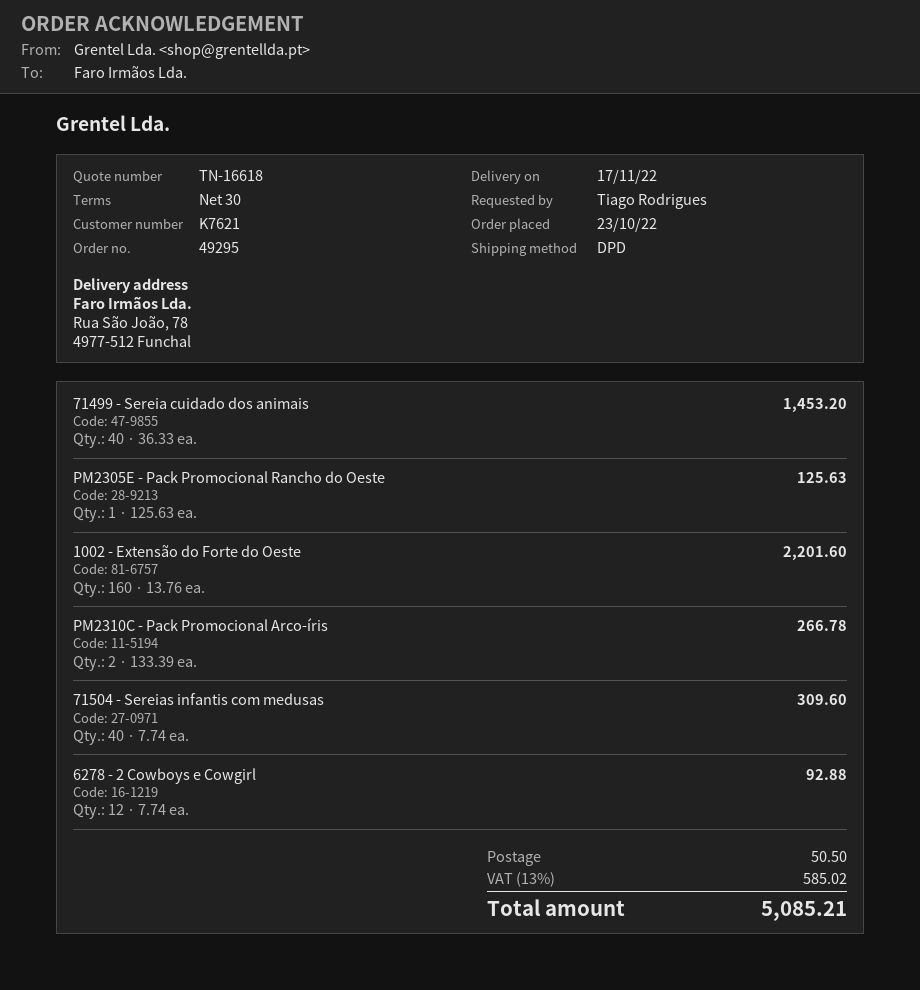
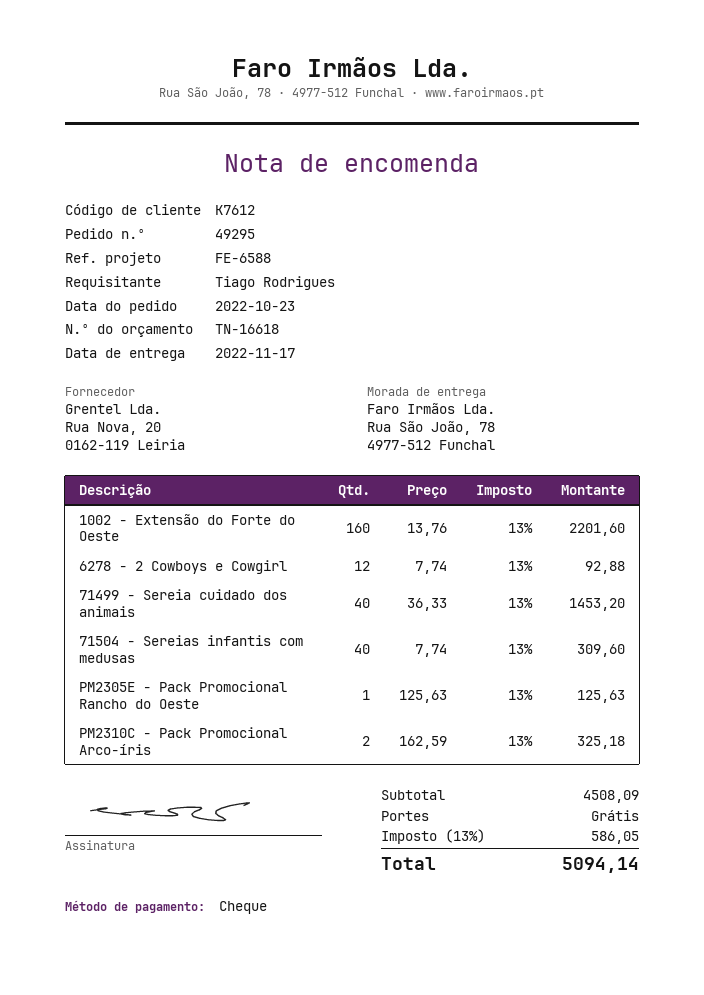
customer number: K7621 -> K7612
PM2310C - Pack Promocional Arco-íris: 2 x 133.39 = 266.78 -> 2 x 162.59 = 325.18
shipping: 50.50 -> 0.00
tax: 13% = 585.02 -> 13% = 586.05
total: 5085.21 -> 5094.14

